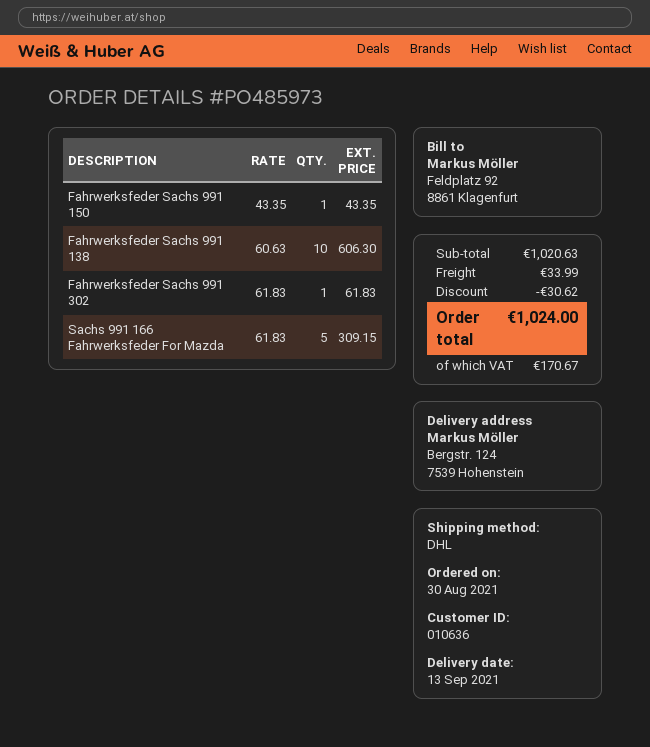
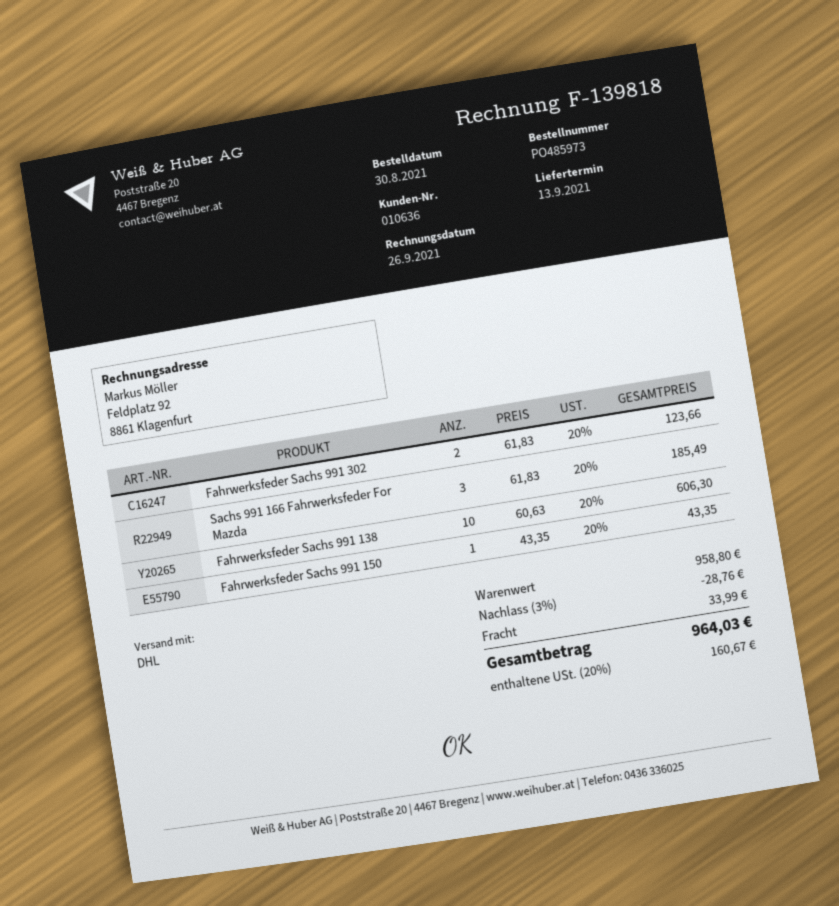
Fahrwerksfeder Sachs 991 302: 1 x 61.83 = 61.83 -> 2 x 61.83 = 123.66
Sachs 991 166 Fahrwerksfeder For Mazda: 5 x 61.83 = 309.15 -> 3 x 61.83 = 185.49
subtotal: 1020.63 -> 958.80
discount: 30.62 -> 28.76
tax: 170.67 -> 160.67
total: 1024.00 -> 964.03

